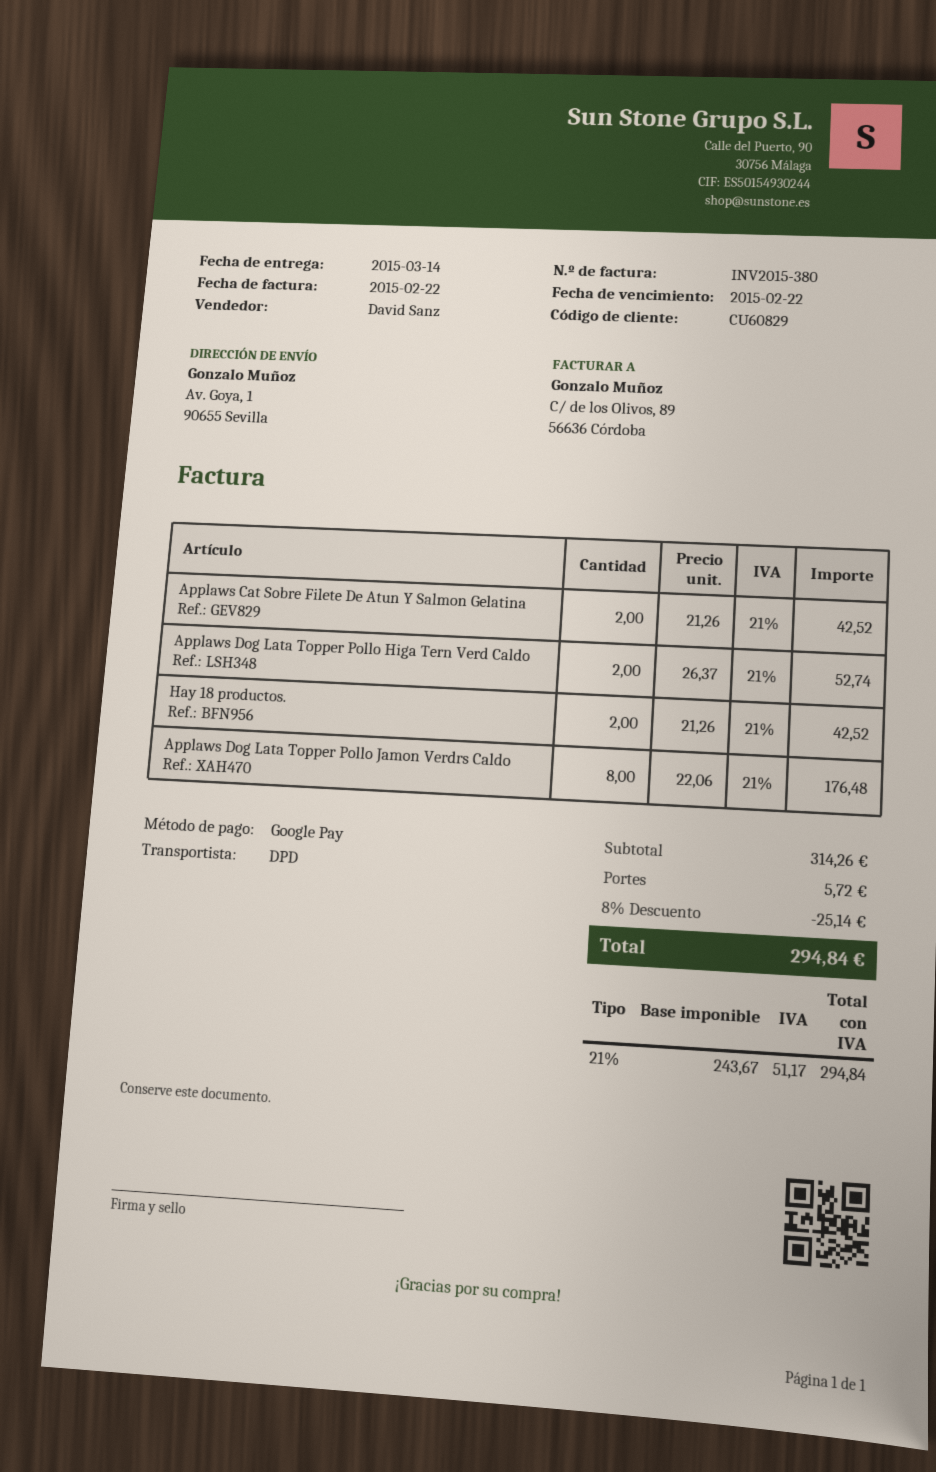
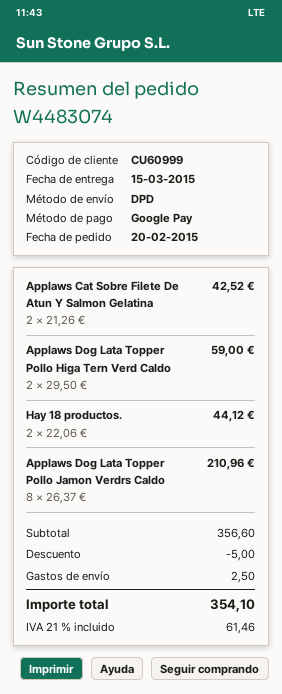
delivery date: 2015-03-14 -> 2015-03-15
customer number: CU60829 -> CU60999
Applaws Dog Lata Topper Pollo Higa Tern Verd Caldo: 2 x 26.37 = 52.74 -> 2 x 29.50 = 59.00
Hay 18 productos.: 2 x 21.26 = 42.52 -> 2 x 22.06 = 44.12
Applaws Dog Lata Topper Pollo Jamon Verdrs Caldo: 8 x 22.06 = 176.48 -> 8 x 26.37 = 210.96
subtotal: 314.26 -> 356.60
discount: 25.14 -> 5.00
shipping: 5.72 -> 2.50
tax: 21% = 51.17 -> 21% = 61.46
total: 294.84 -> 354.10

